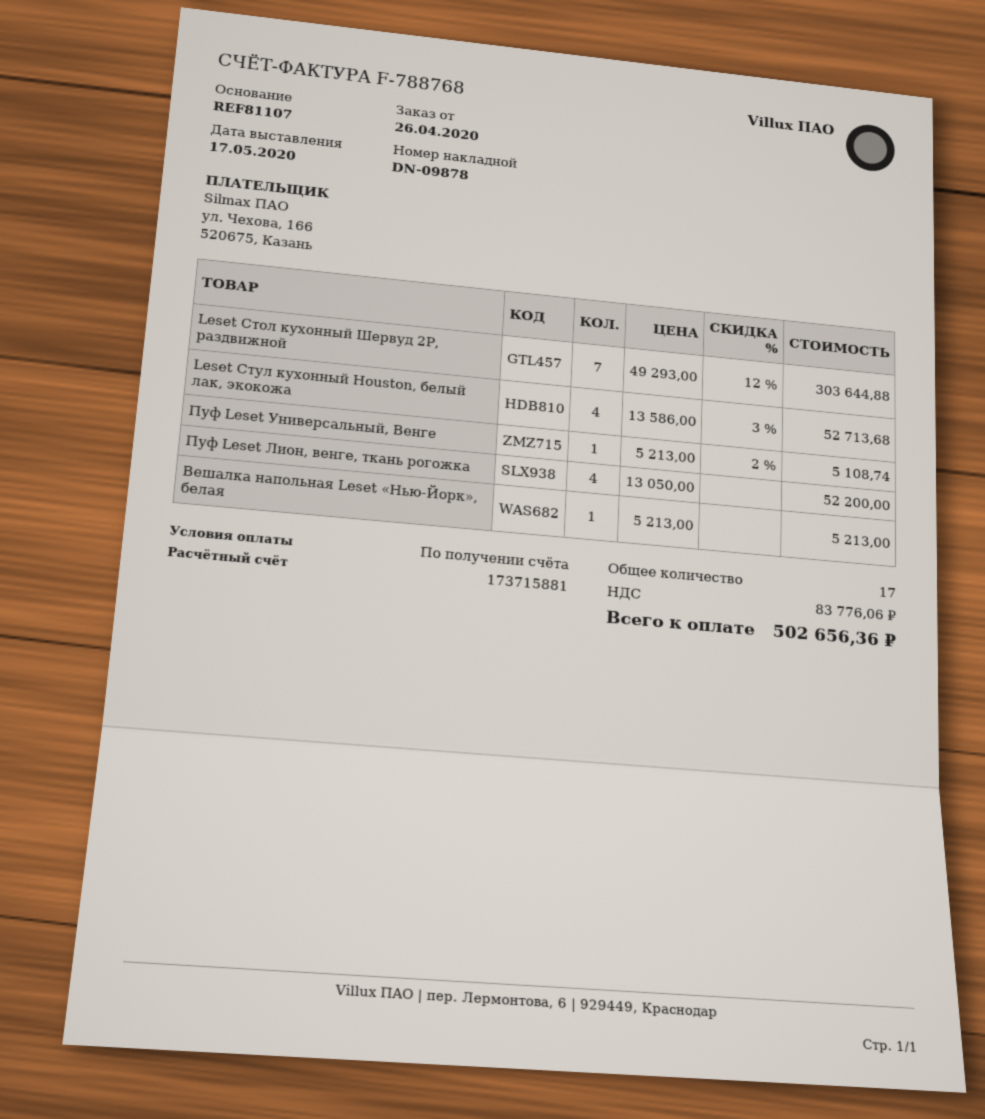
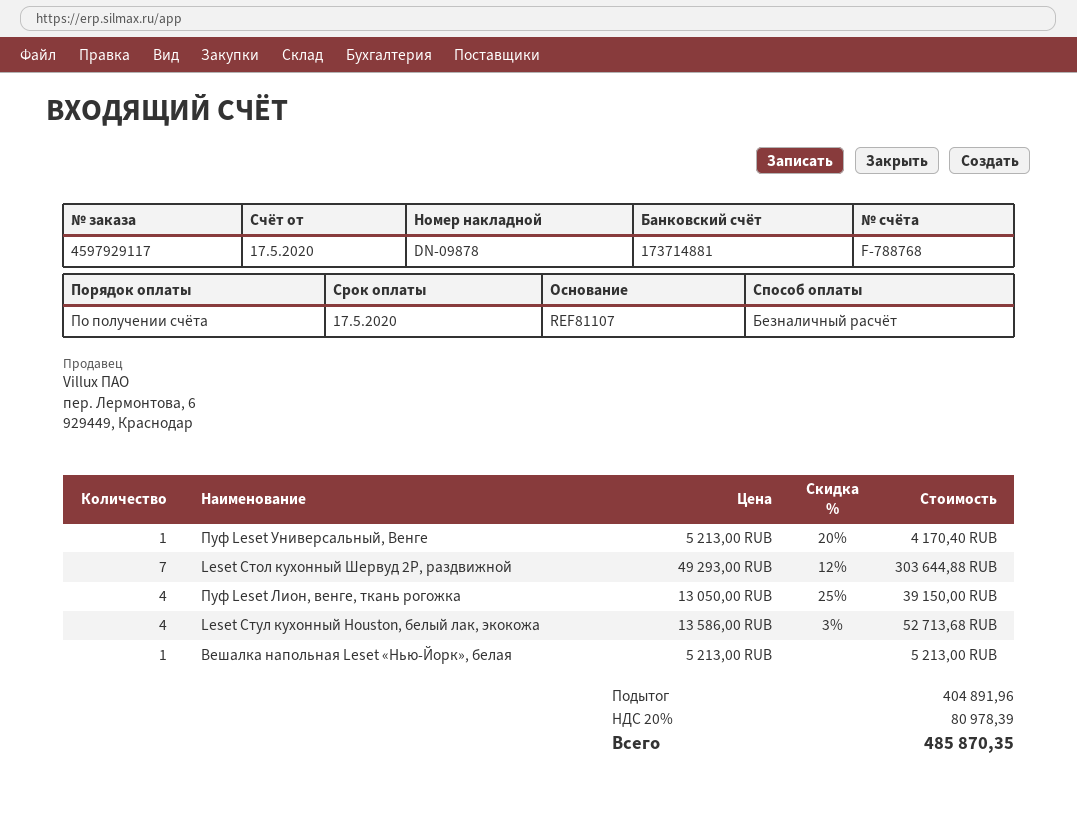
bank account: 173715881 -> 173714881
Пуф Leset Универсальный, Венге: 1 x 5213.00 - 2% = 5108.74 -> 1 x 5213.00 - 20% = 4170.40
Пуф Leset Лион, венге, ткань рогожка: 4 x 13050.00 = 52200.00 -> 4 x 13050.00 - 25% = 39150.00
tax: 83776.06 -> 80978.39
total: 502656.36 -> 485870.35

